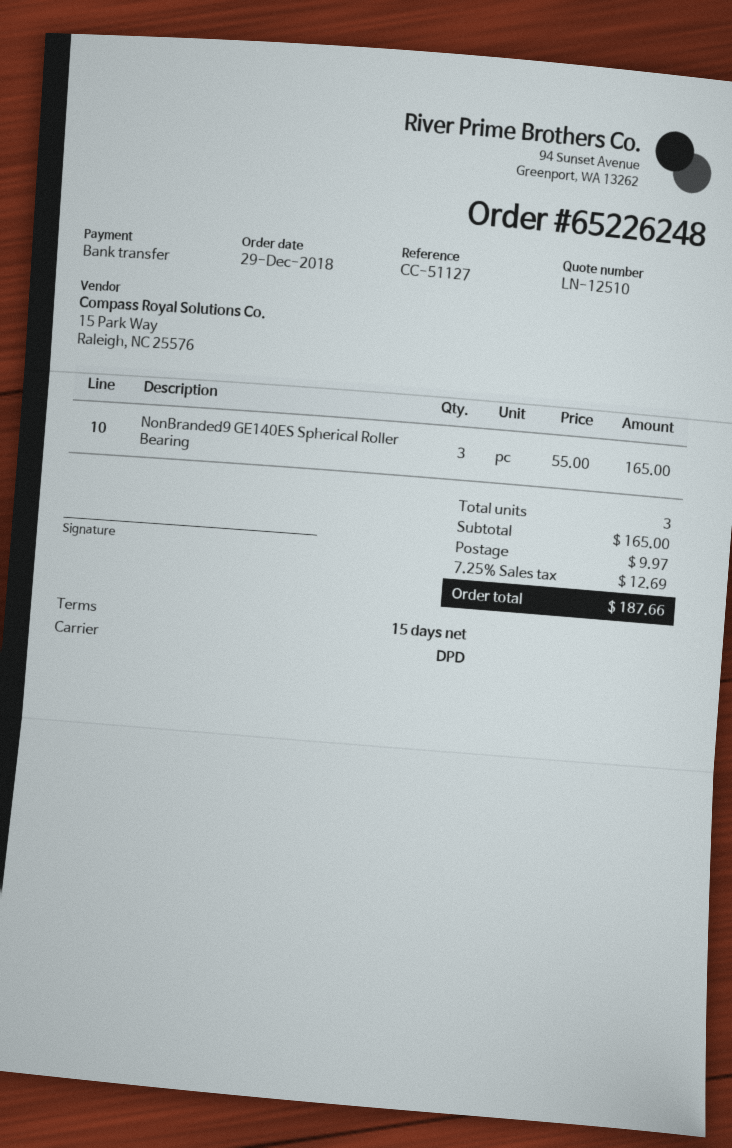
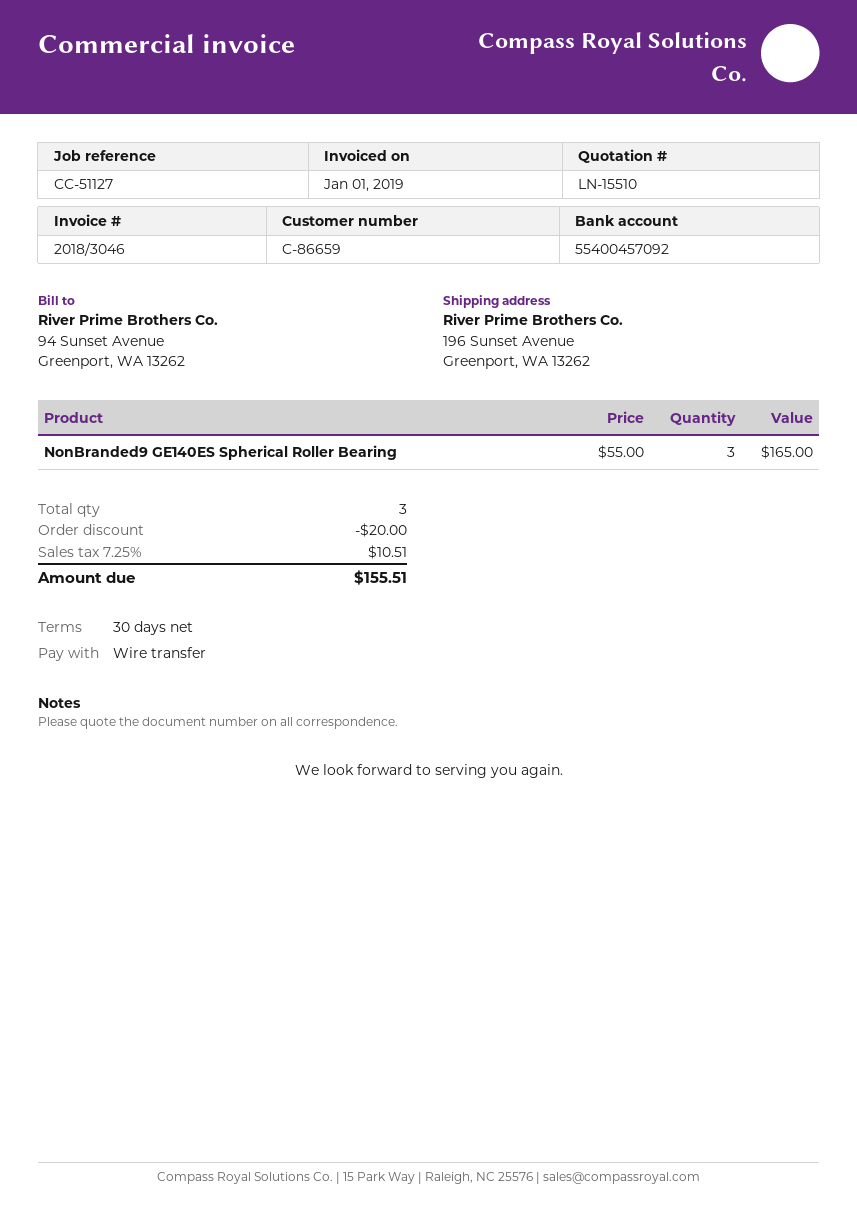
quote number: LN-12510 -> LN-15510
payment terms: 15 days -> 30 days
discount: none -> 20.00
shipping: 9.97 -> none
tax: 7.25% = 12.69 -> 7.25% = 10.51
total: 187.66 -> 155.51

